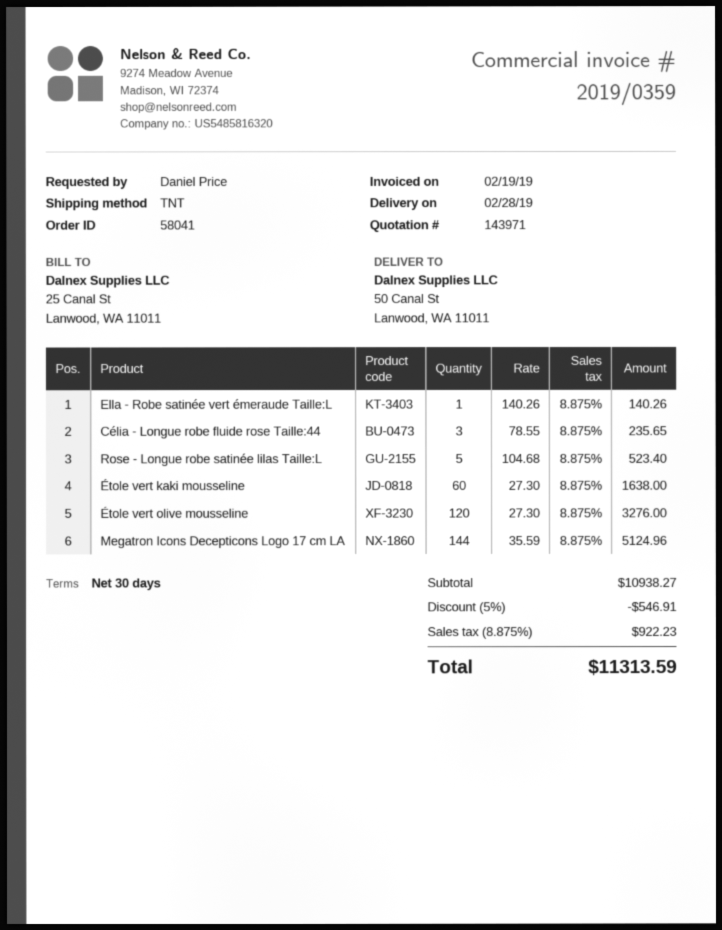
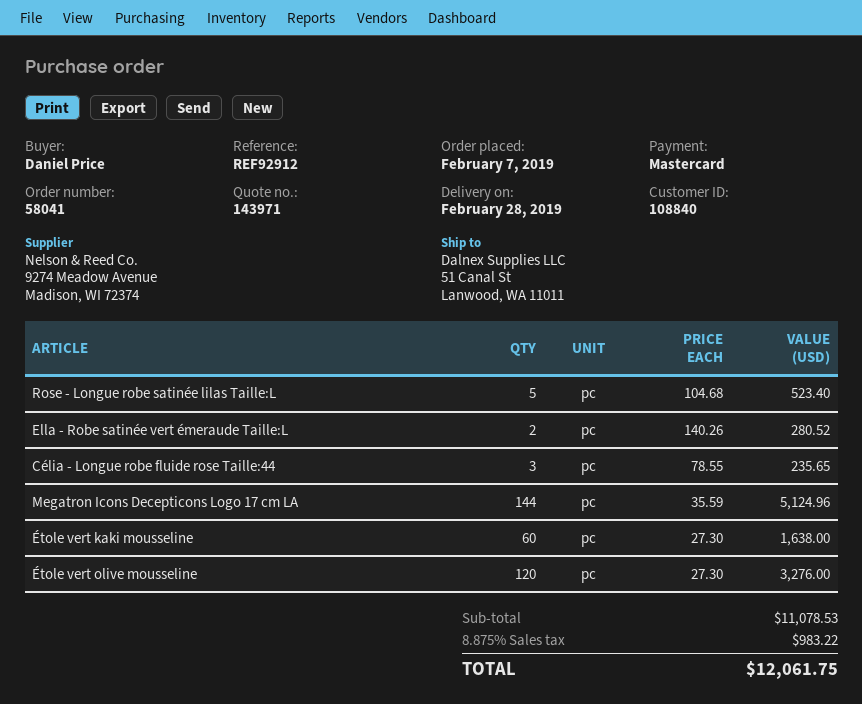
ship to: 50 Canal St, Lanwood, WA 11011 -> 51 Canal St, Lanwood, WA 11011
Ella - Robe satinée vert émeraude Taille:L: 1 x 140.26 = 140.26 -> 2 x 140.26 = 280.52
subtotal: 10938.27 -> 11078.53
discount: 5% = 546.91 -> none
tax: 8.875% = 922.23 -> 8.875% = 983.22
total: 11313.59 -> 12061.75

